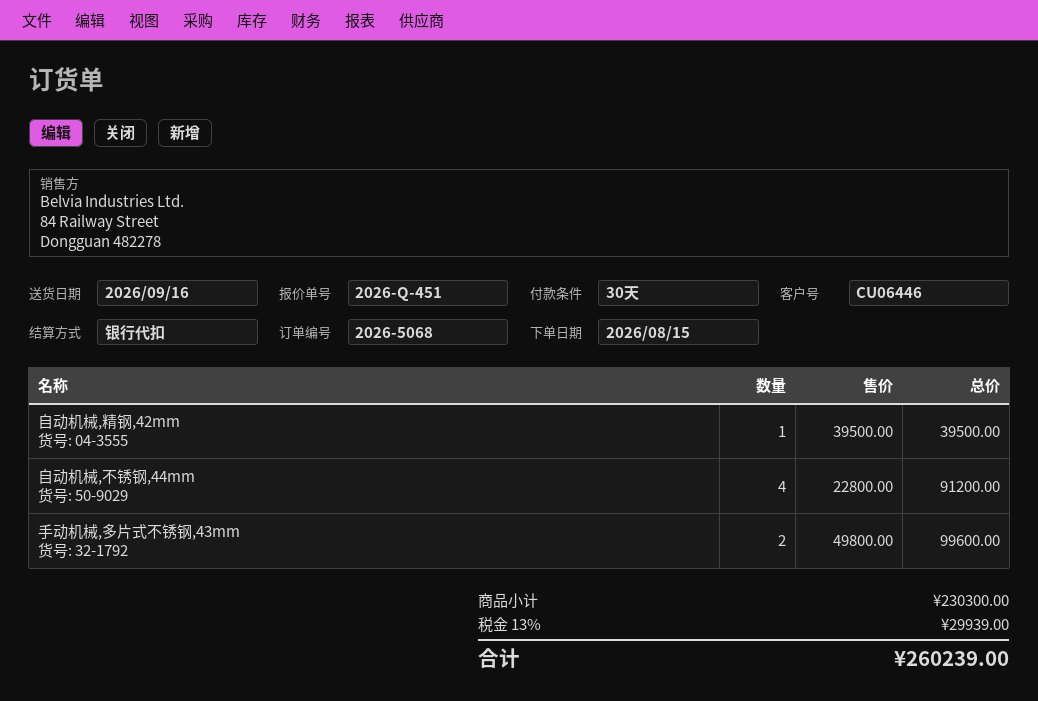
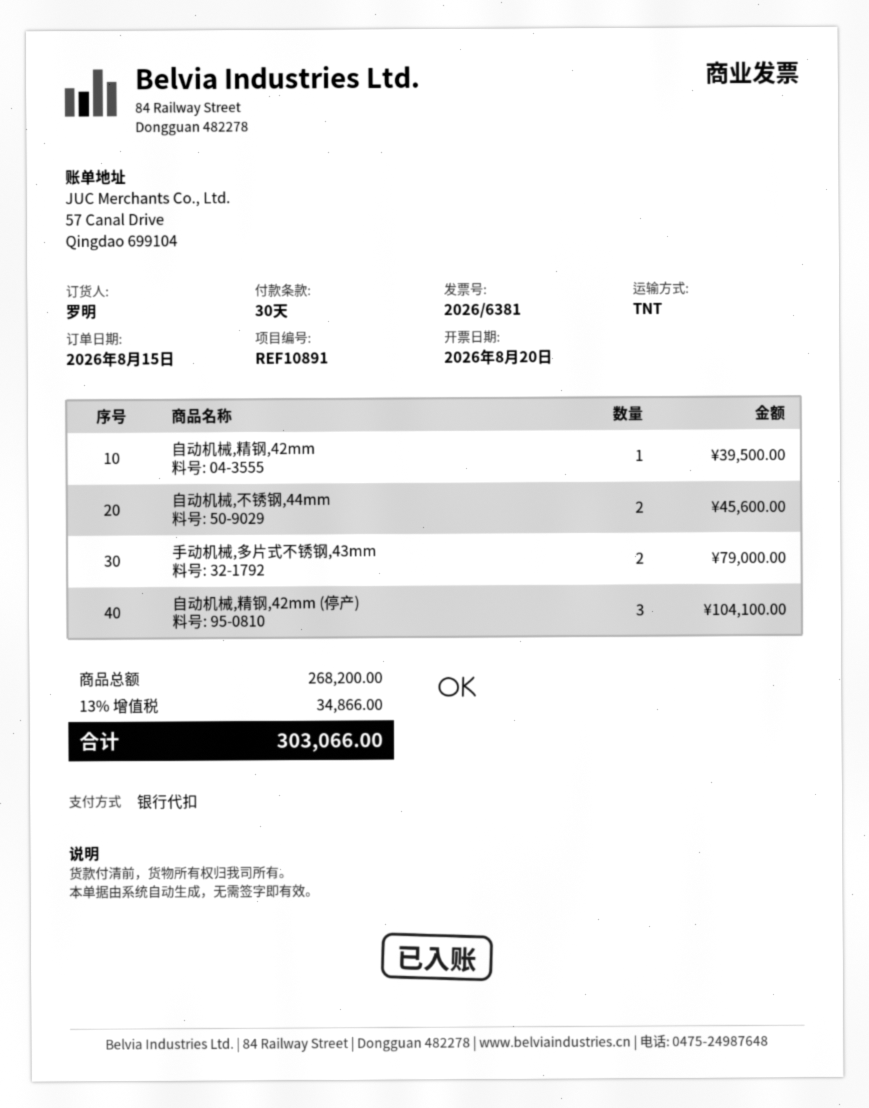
自动机械,不锈钢,44mm: 4 for 91200.00 -> 2 for 45600.00
手动机械,多片式不锈钢,43mm: 2 for 99600.00 -> 2 for 79000.00
自动机械,精钢,42mm (停产): none -> 3 for 104100.00
subtotal: 230300.00 -> 268200.00
tax: 13% = 29939.00 -> 13% = 34866.00
total: 260239.00 -> 303066.00

